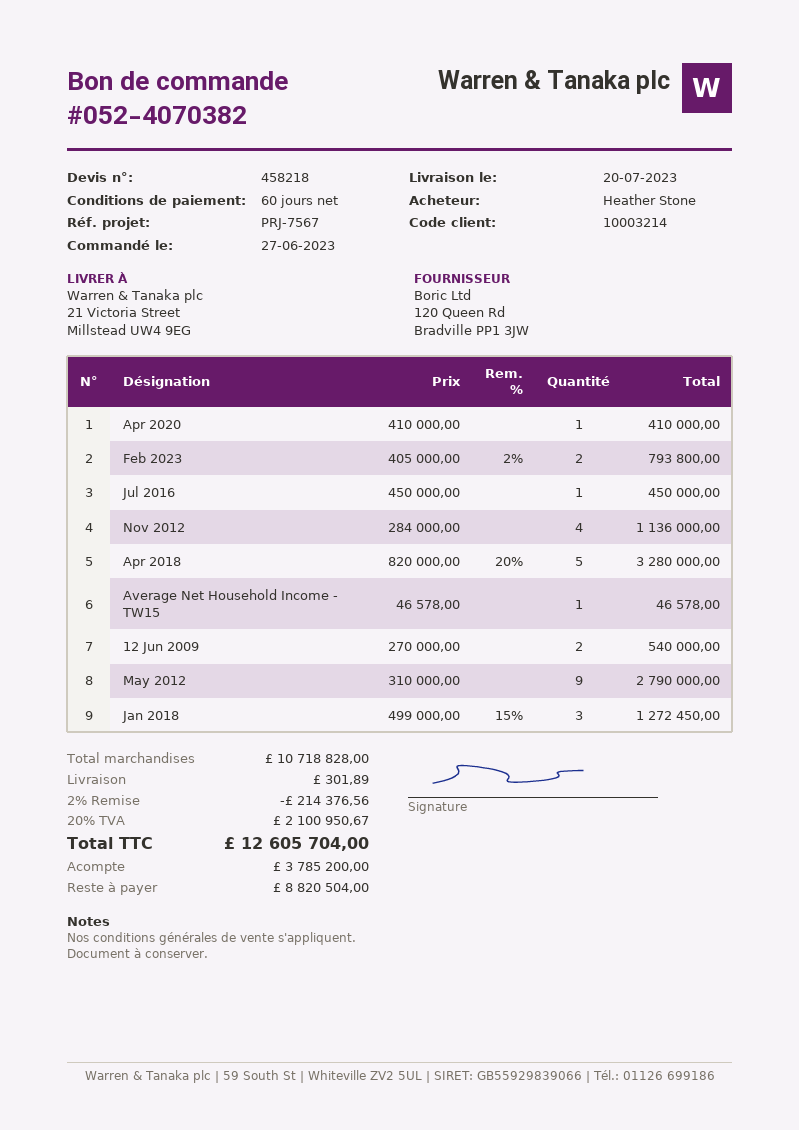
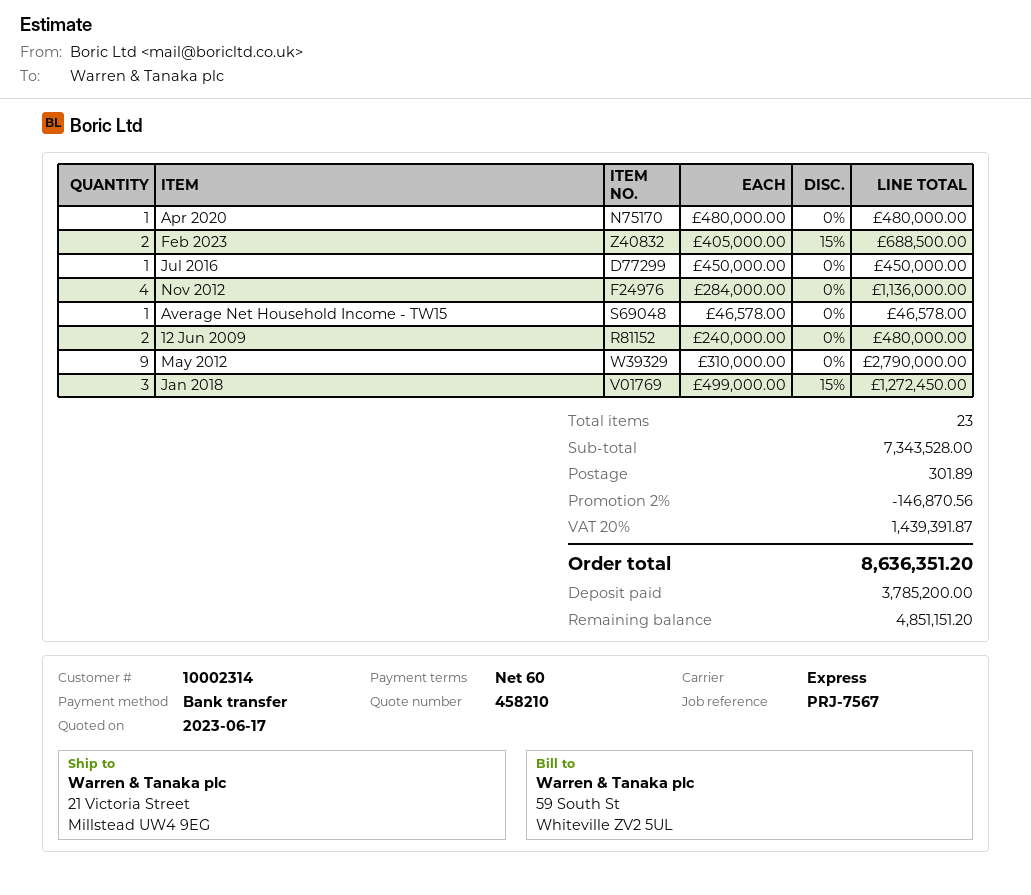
quote number: 458218 -> 458210
customer number: 10003214 -> 10002314
Apr 2020: 1 x 410000.00 = 410000.00 -> 1 x 480000.00 = 480000.00
Feb 2023: 2 x 405000.00 - 2% = 793800.00 -> 2 x 405000.00 - 15% = 688500.00
Apr 2018: 5 x 820000.00 - 20% = 3280000.00 -> none
12 Jun 2009: 2 x 270000.00 = 540000.00 -> 2 x 240000.00 = 480000.00
subtotal: 10718828.00 -> 7343528.00
discount: 2% = 214376.56 -> 2% = 146870.56
tax: 20% = 2100950.67 -> 20% = 1439391.87
total: 12605704.00 -> 8636351.20
balance: 8820504.00 -> 4851151.20

